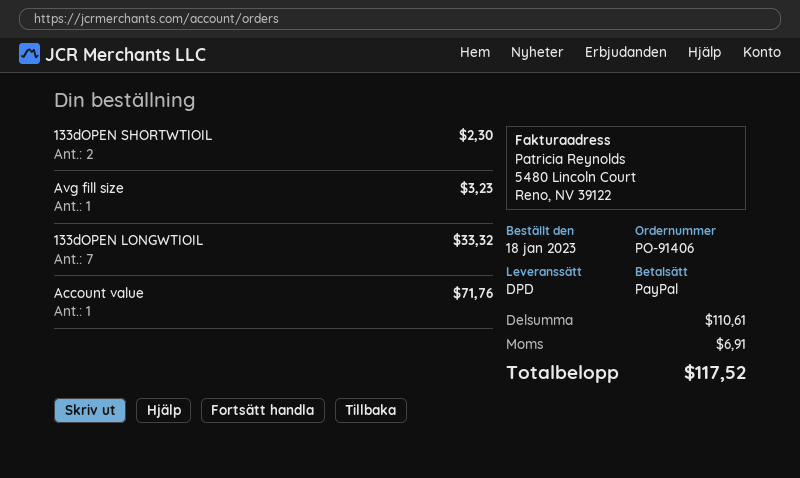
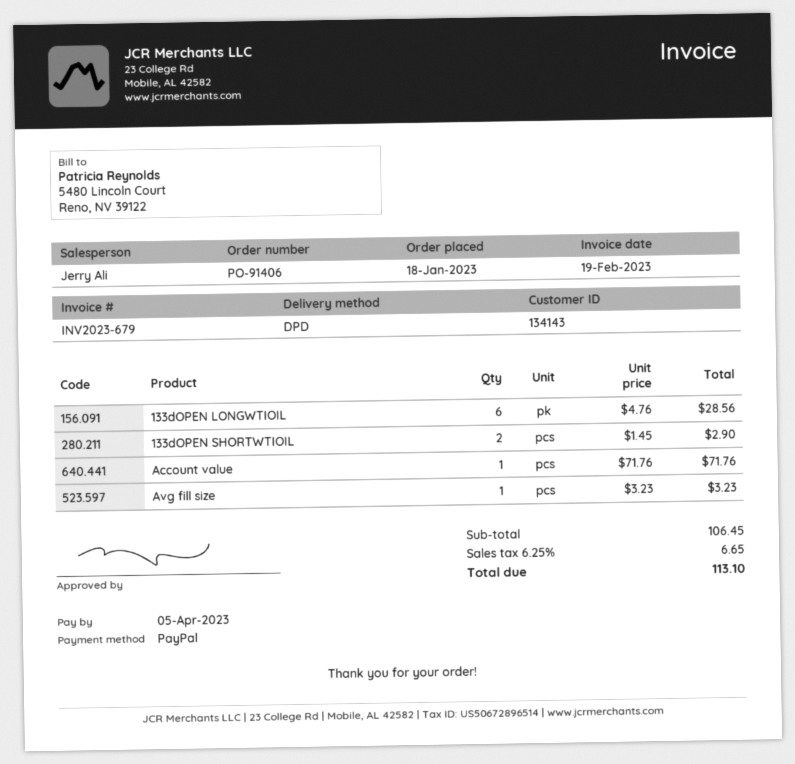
133dOPEN SHORTWTIOIL: 2 for 2.30 -> 2 for 2.90
133dOPEN LONGWTIOIL: 7 for 33.32 -> 6 for 28.56
subtotal: 110.61 -> 106.45
tax: 6.91 -> 6.65
total: 117.52 -> 113.10

